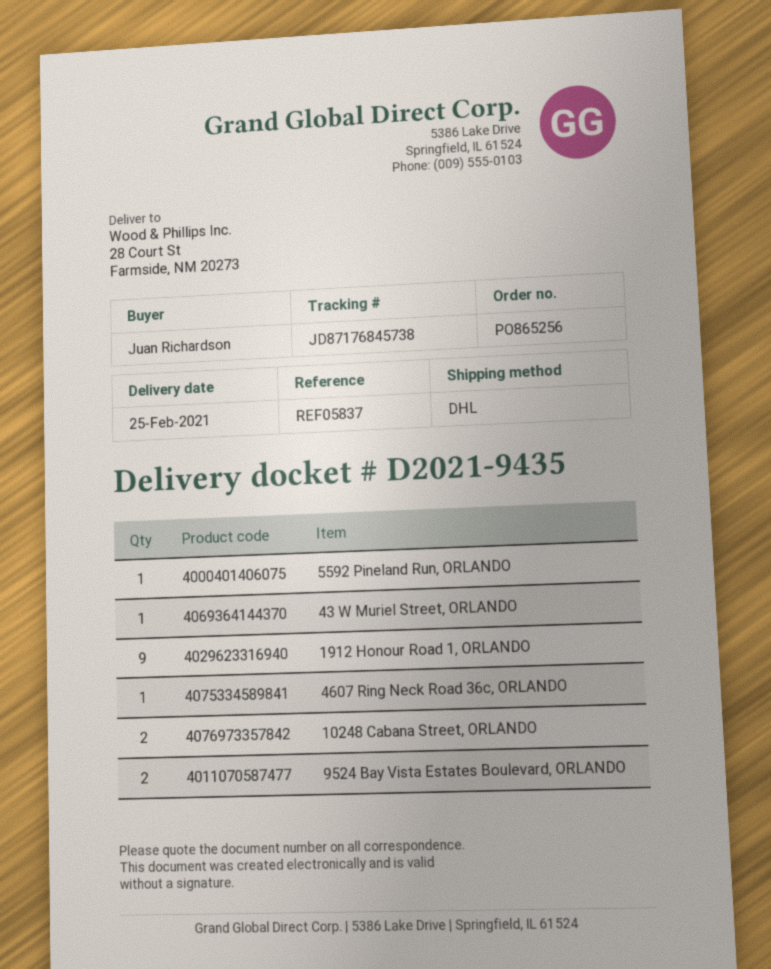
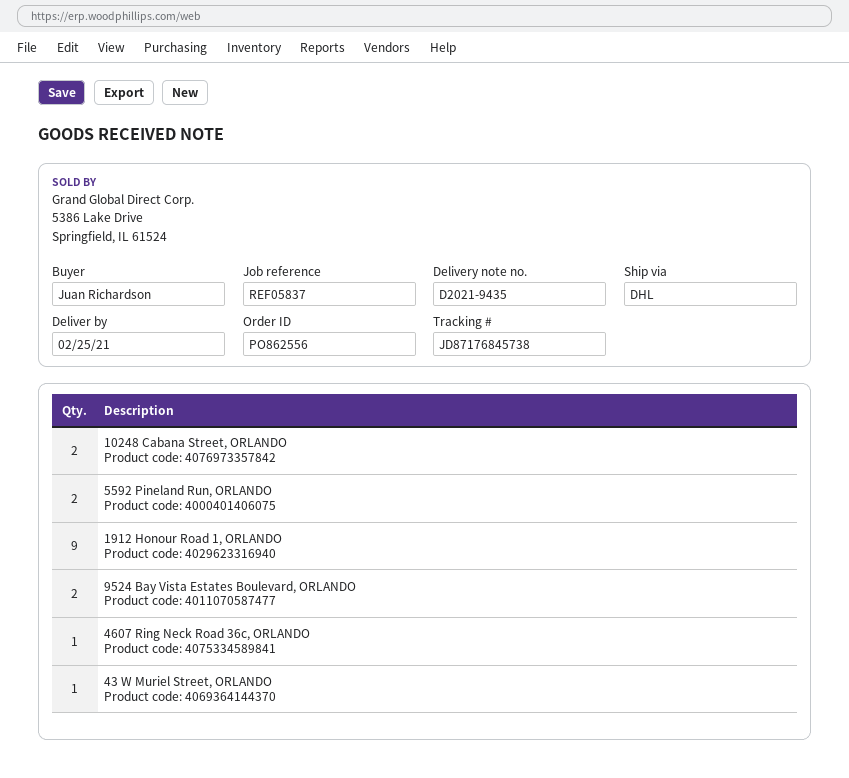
order number: PO865256 -> PO862556
5592 Pineland Run, ORLANDO: 1 -> 2

